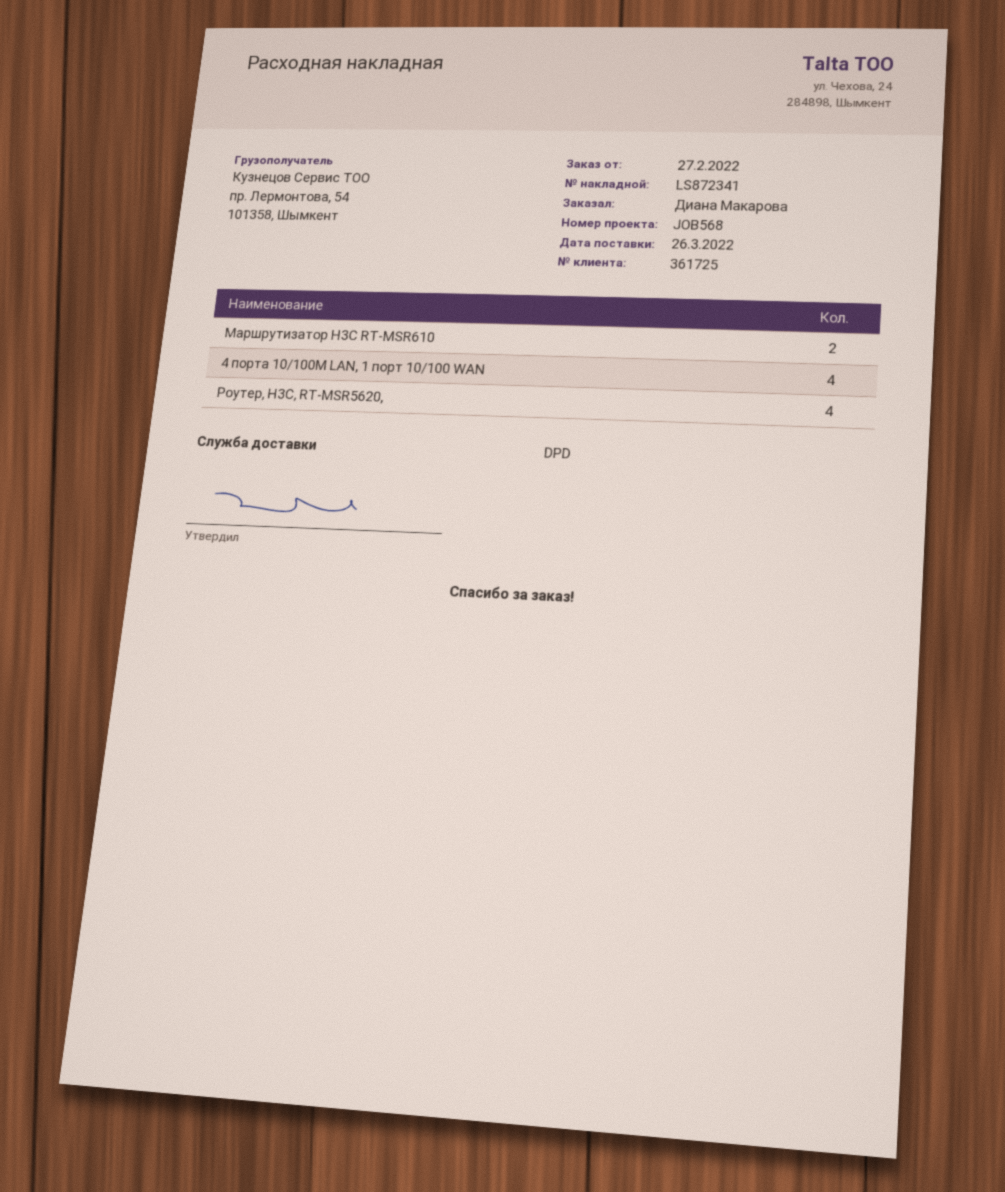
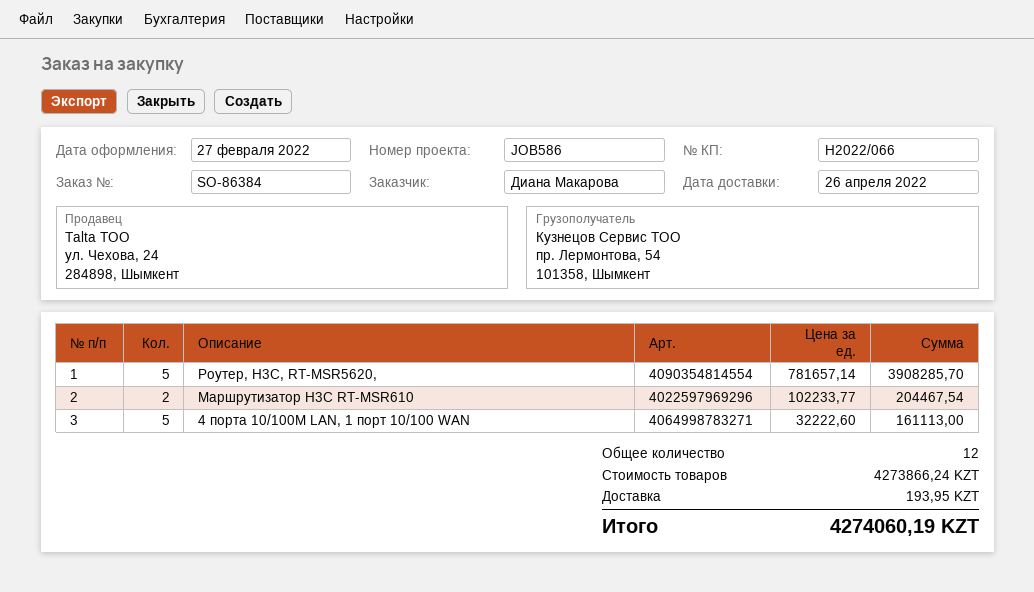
delivery date: 2022-03-26 -> 2022-04-26
reference: JOB568 -> JOB586
4 порта 10/100М LAN, 1 порт 10/100 WAN: 4 -> 5
Роутер, H3C, RT-MSR5620,: 4 -> 5

